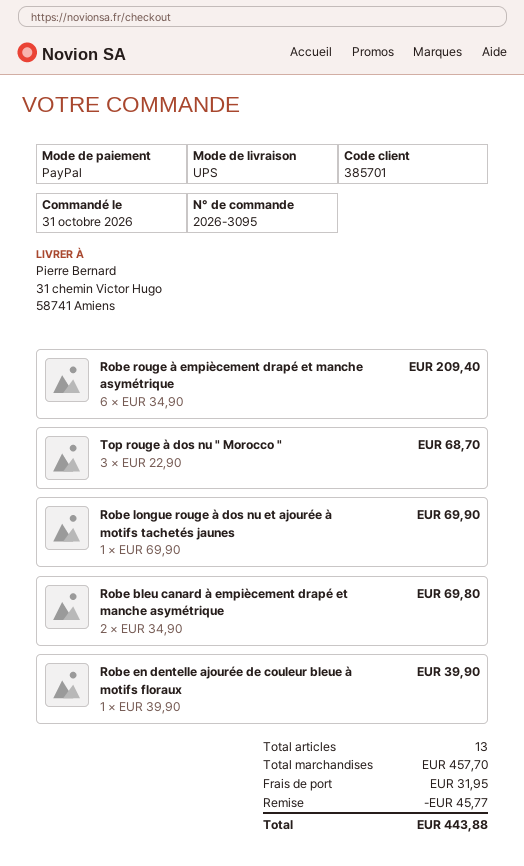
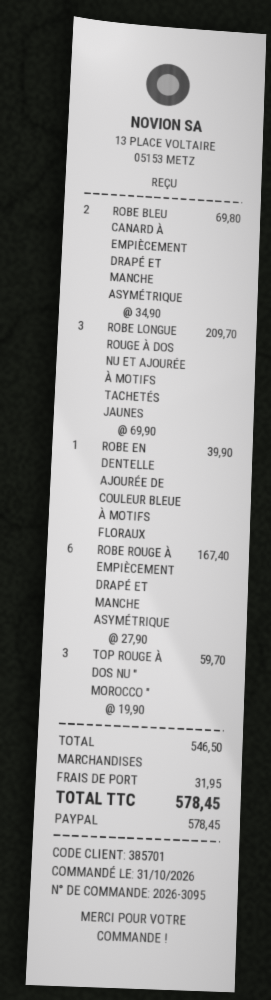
Robe rouge à empiècement drapé et manche asymétrique: 6 x 34.90 = 209.40 -> 6 x 27.90 = 167.40
Top rouge à dos nu " Morocco ": 3 x 22.90 = 68.70 -> 3 x 19.90 = 59.70
Robe longue rouge à dos nu et ajourée à motifs tachetés jaunes: 1 x 69.90 = 69.90 -> 3 x 69.90 = 209.70
subtotal: 457.70 -> 546.50
discount: 45.77 -> none
total: 443.88 -> 578.45

